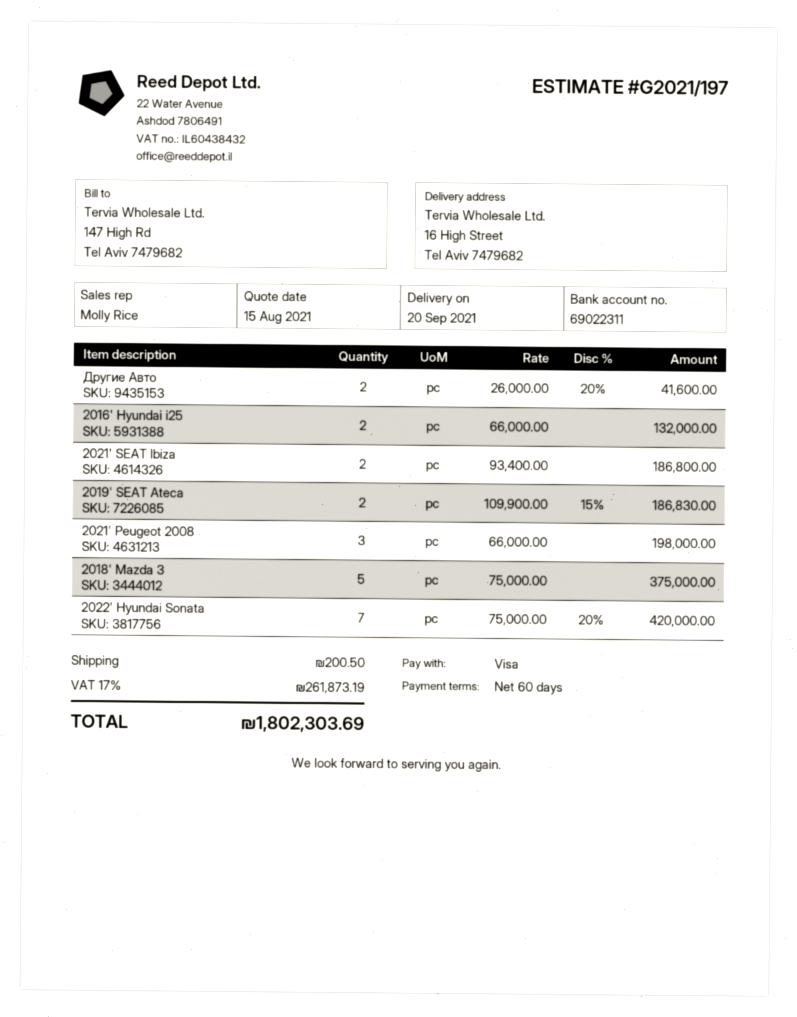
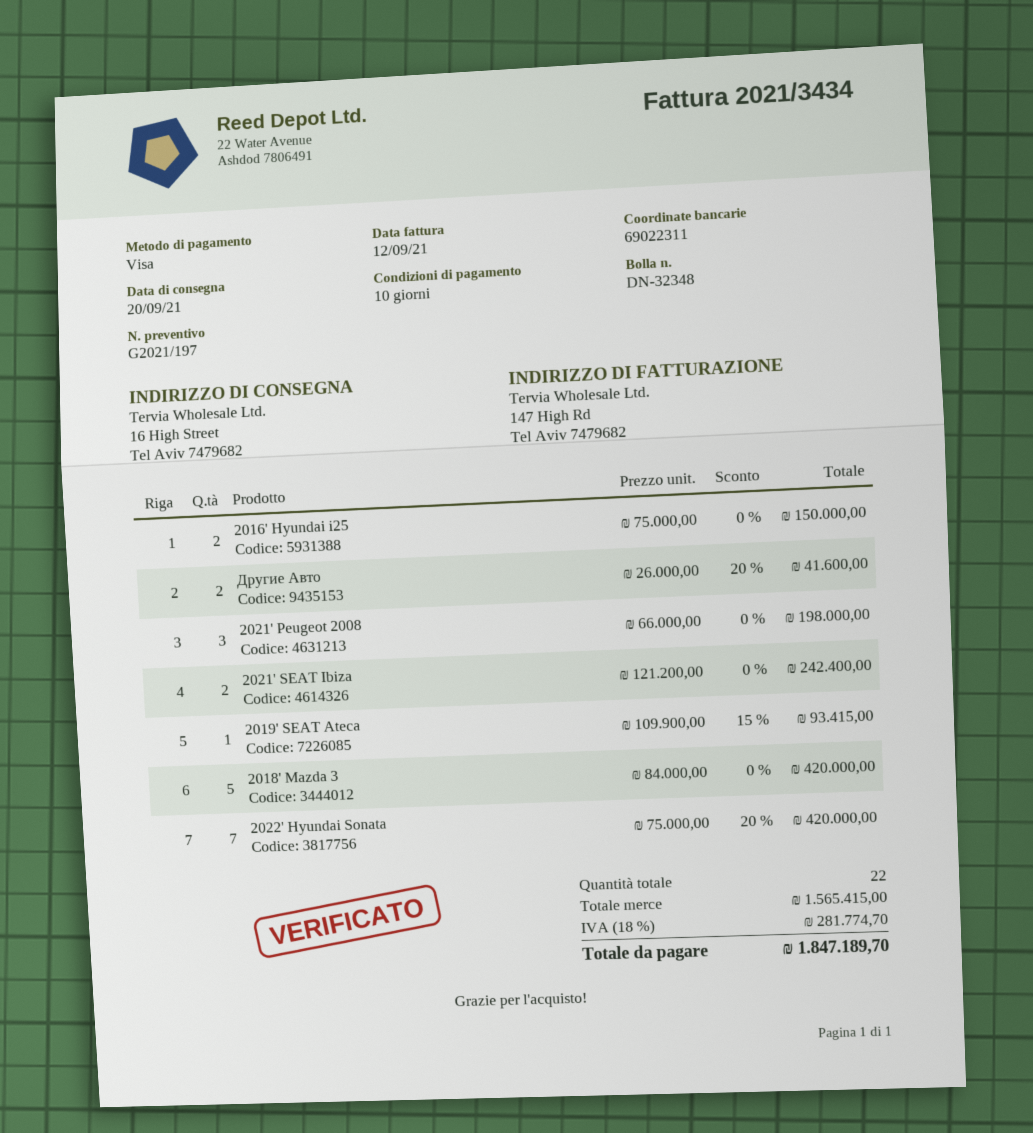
payment terms: 60 days -> 10 days
2016' Hyundai i25: 2 x 66000.00 = 132000.00 -> 2 x 75000.00 = 150000.00
2021' SEAT Ibiza: 2 x 93400.00 = 186800.00 -> 2 x 121200.00 = 242400.00
2019' SEAT Ateca: 2 x 109900.00 - 15% = 186830.00 -> 1 x 109900.00 - 15% = 93415.00
2018' Mazda 3: 5 x 75000.00 = 375000.00 -> 5 x 84000.00 = 420000.00
shipping: 200.50 -> none
tax: 17% = 261873.19 -> 18% = 281774.70
total: 1802303.69 -> 1847189.70

